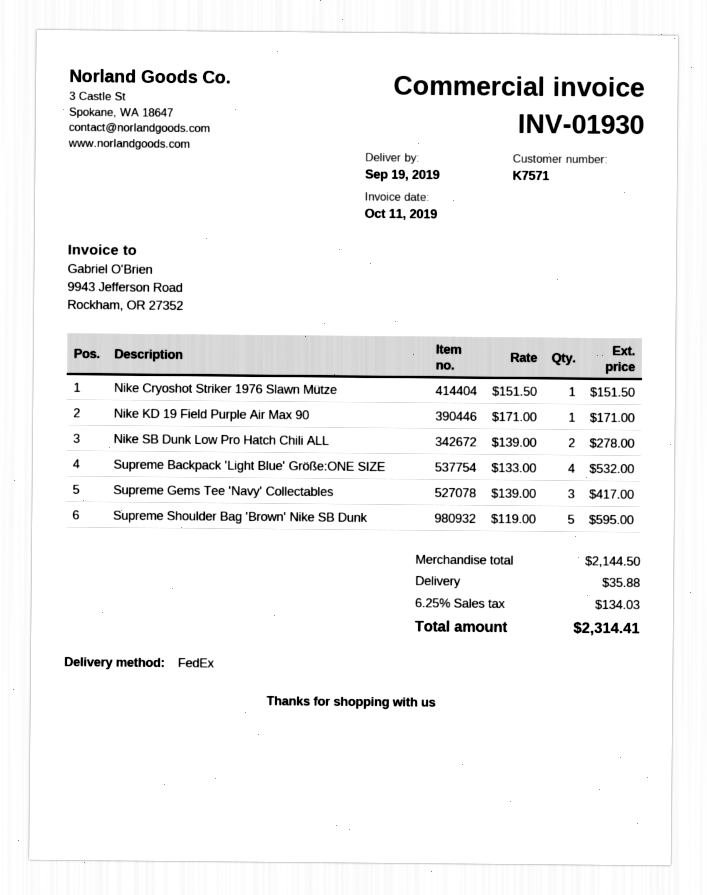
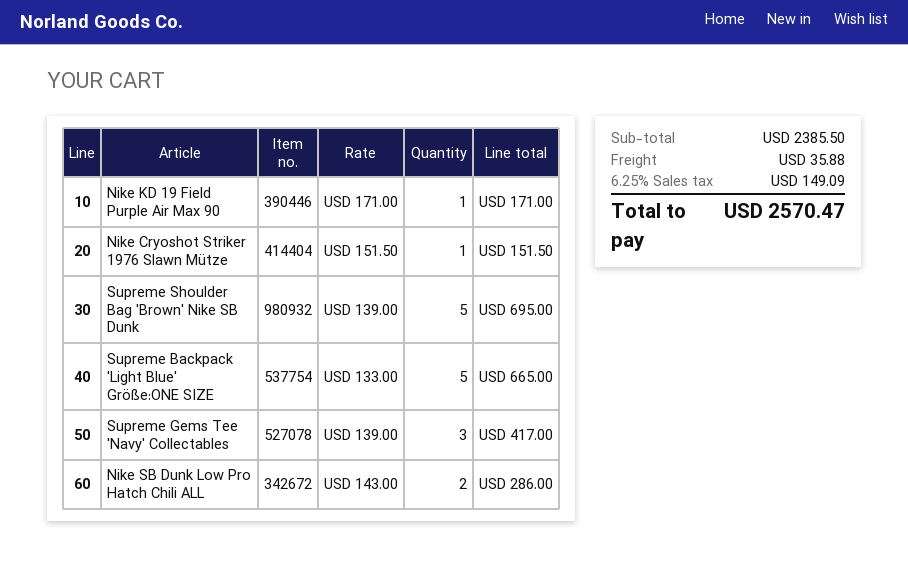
Nike SB Dunk Low Pro Hatch Chili ALL: 2 x 139.00 = 278.00 -> 2 x 143.00 = 286.00
Supreme Backpack 'Light Blue' Größe:ONE SIZE: 4 x 133.00 = 532.00 -> 5 x 133.00 = 665.00
Supreme Shoulder Bag 'Brown' Nike SB Dunk: 5 x 119.00 = 595.00 -> 5 x 139.00 = 695.00
subtotal: 2144.50 -> 2385.50
tax: 6.25% = 134.03 -> 6.25% = 149.09
total: 2314.41 -> 2570.47

